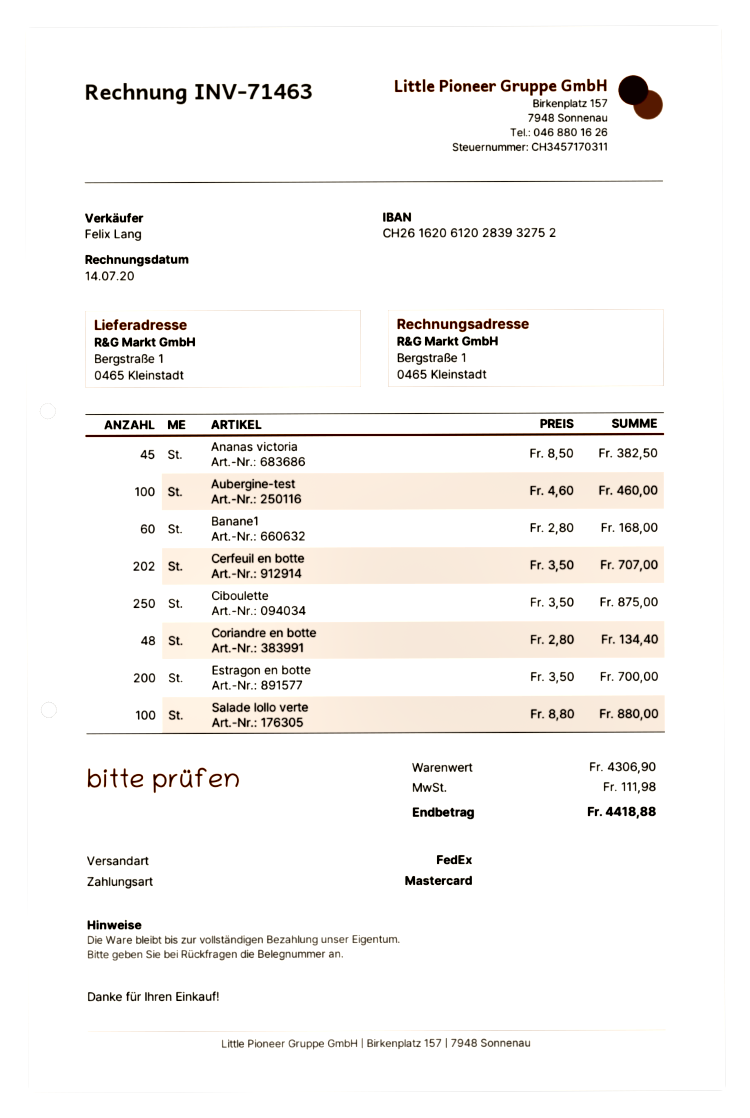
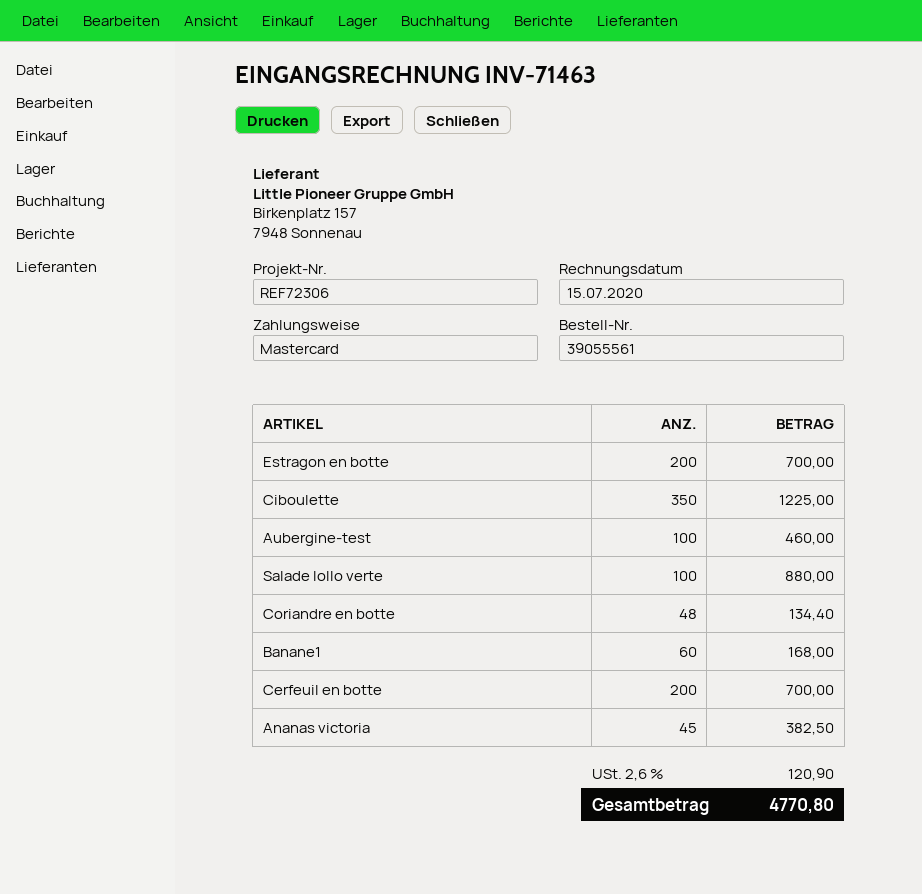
invoice date: 2020-07-14 -> 2020-07-15
Cerfeuil en botte: 202 for 707.00 -> 200 for 700.00
Ciboulette: 250 for 875.00 -> 350 for 1225.00
tax: 111.98 -> 120.90
total: 4418.88 -> 4770.80

